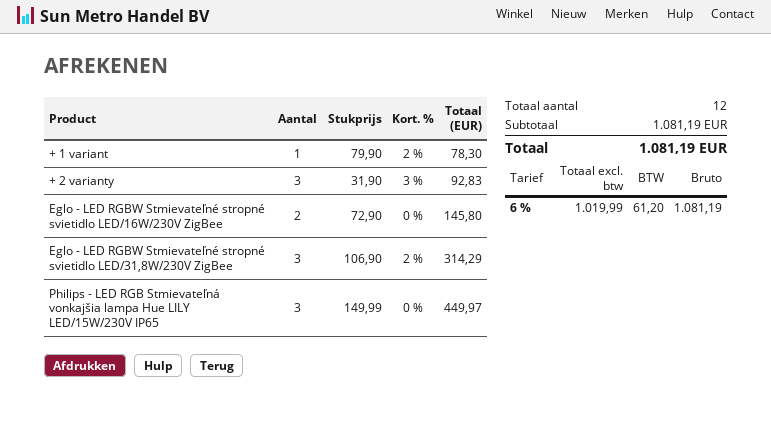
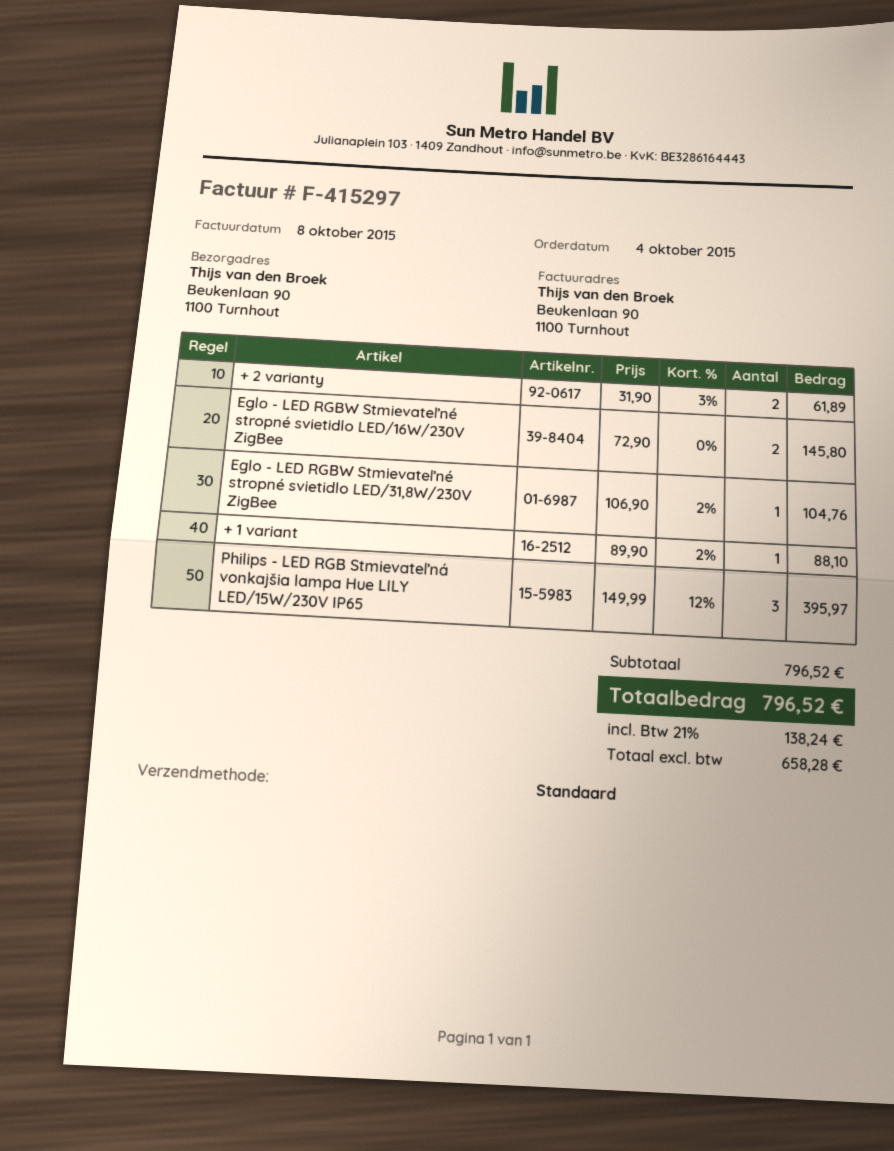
+ 1 variant: 1 x 79.90 - 2% = 78.30 -> 1 x 89.90 - 2% = 88.10
+ 2 varianty: 3 x 31.90 - 3% = 92.83 -> 2 x 31.90 - 3% = 61.89
Eglo - LED RGBW Stmievateľné stropné svietidlo LED/31,8W/230V ZigBee: 3 x 106.90 - 2% = 314.29 -> 1 x 106.90 - 2% = 104.76
Philips - LED RGB Stmievateľná vonkajšia lampa Hue LILY LED/15W/230V IP65: 3 x 149.99 = 449.97 -> 3 x 149.99 - 12% = 395.97
subtotal: 1081.19 -> 796.52
net: 1019.99 -> 658.28
tax: 6% = 61.20 -> 21% = 138.24
total: 1081.19 -> 796.52

